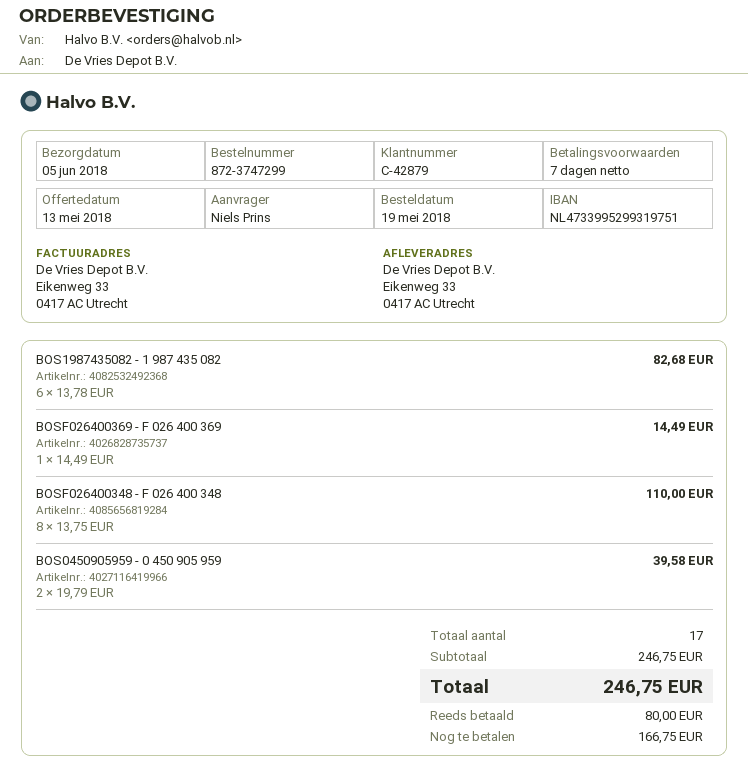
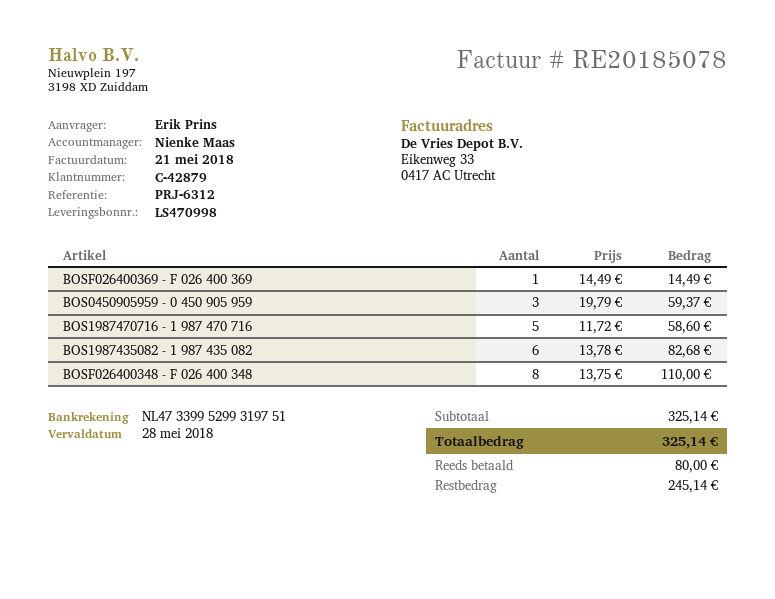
ordered by: Niels Prins -> Erik Prins
BOS0450905959 - 0 450 905 959: 2 x 19.79 = 39.58 -> 3 x 19.79 = 59.37
BOS1987470716 - 1 987 470 716: none -> 5 x 11.72 = 58.60
subtotal: 246.75 -> 325.14
total: 246.75 -> 325.14
balance: 166.75 -> 245.14

